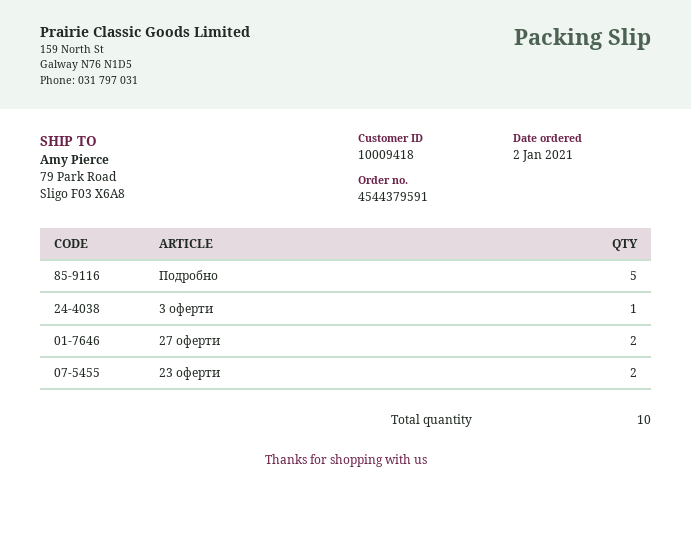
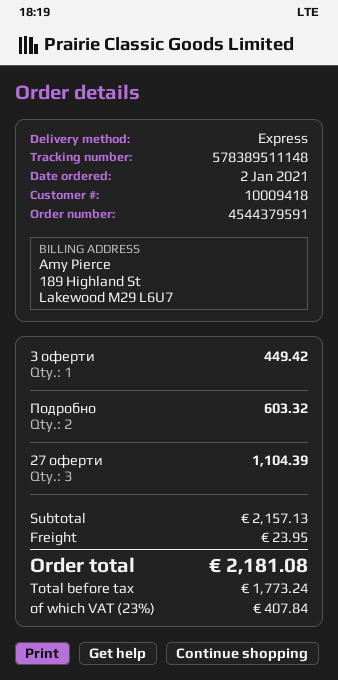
Подробно: 5 -> 2
27 оферти: 2 -> 3
23 оферти: 2 -> none

